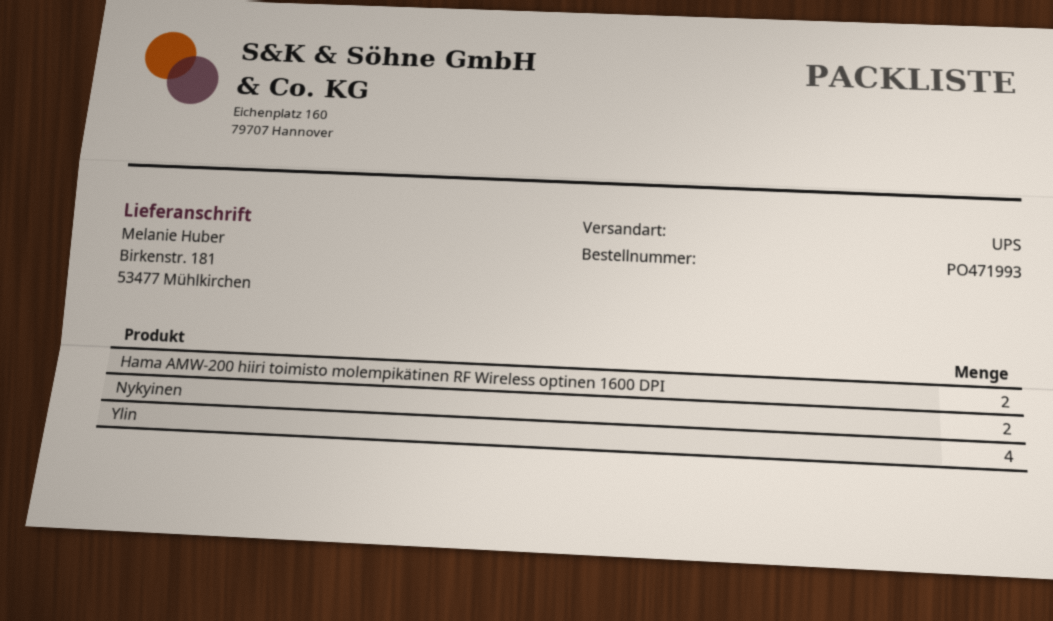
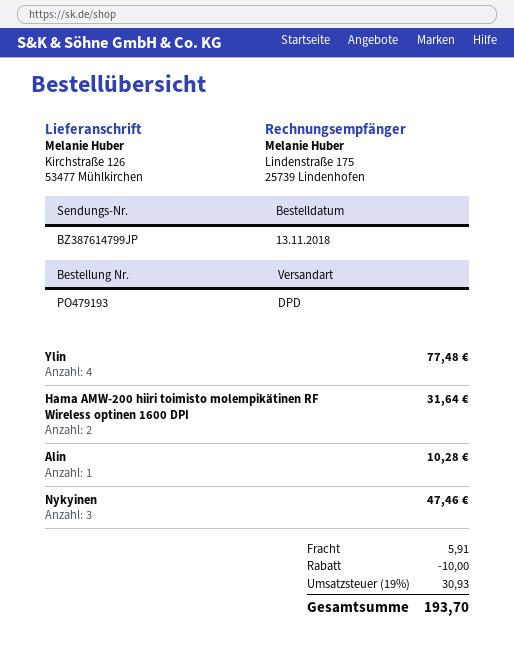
order number: PO471993 -> PO479193
shipping method: UPS -> DPD
ship to: Birkenstr. 181, 53477 Mühlkirchen -> Kirchstraße 126, 53477 Mühlkirchen
Nykyinen: 2 -> 3
Alin: none -> 1

